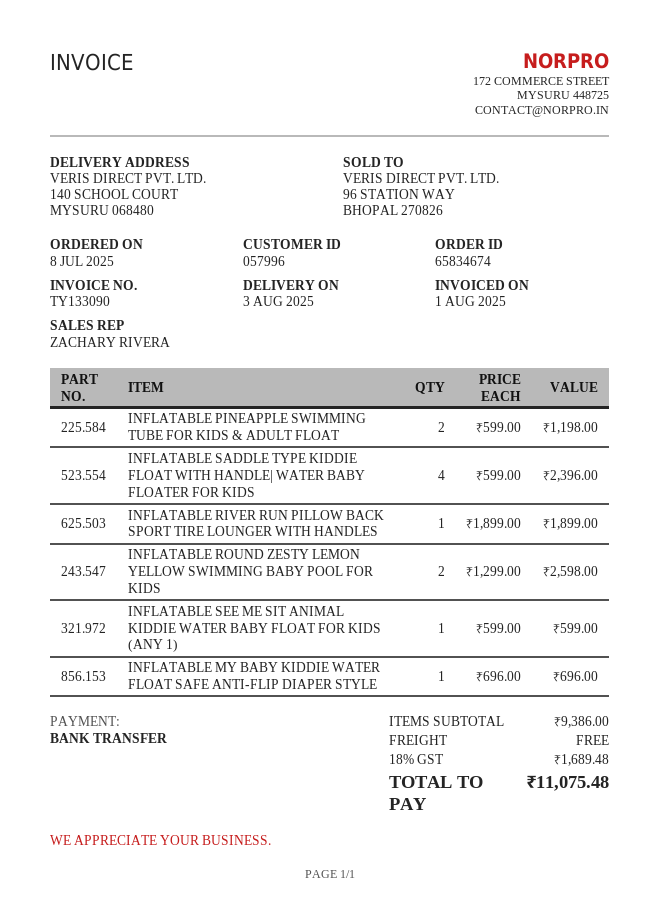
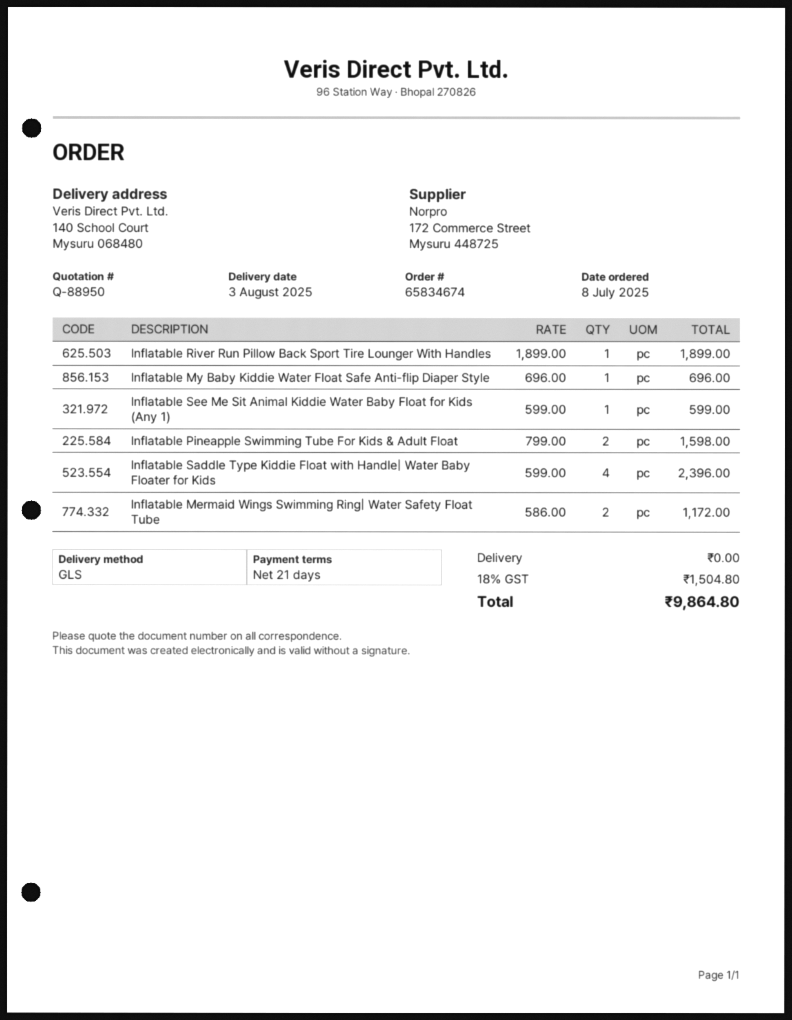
INFLATABLE PINEAPPLE SWIMMING TUBE FOR KIDS & ADULT FLOAT: 2 x 599.00 = 1198.00 -> 2 x 799.00 = 1598.00
INFLATABLE ROUND ZESTY LEMON YELLOW SWIMMING BABY POOL FOR KIDS: 2 x 1299.00 = 2598.00 -> none
Inflatable Mermaid Wings Swimming Ring| Water Safety Float Tube: none -> 2 x 586.00 = 1172.00
tax: 18% = 1689.48 -> 18% = 1504.80
total: 11075.48 -> 9864.80

